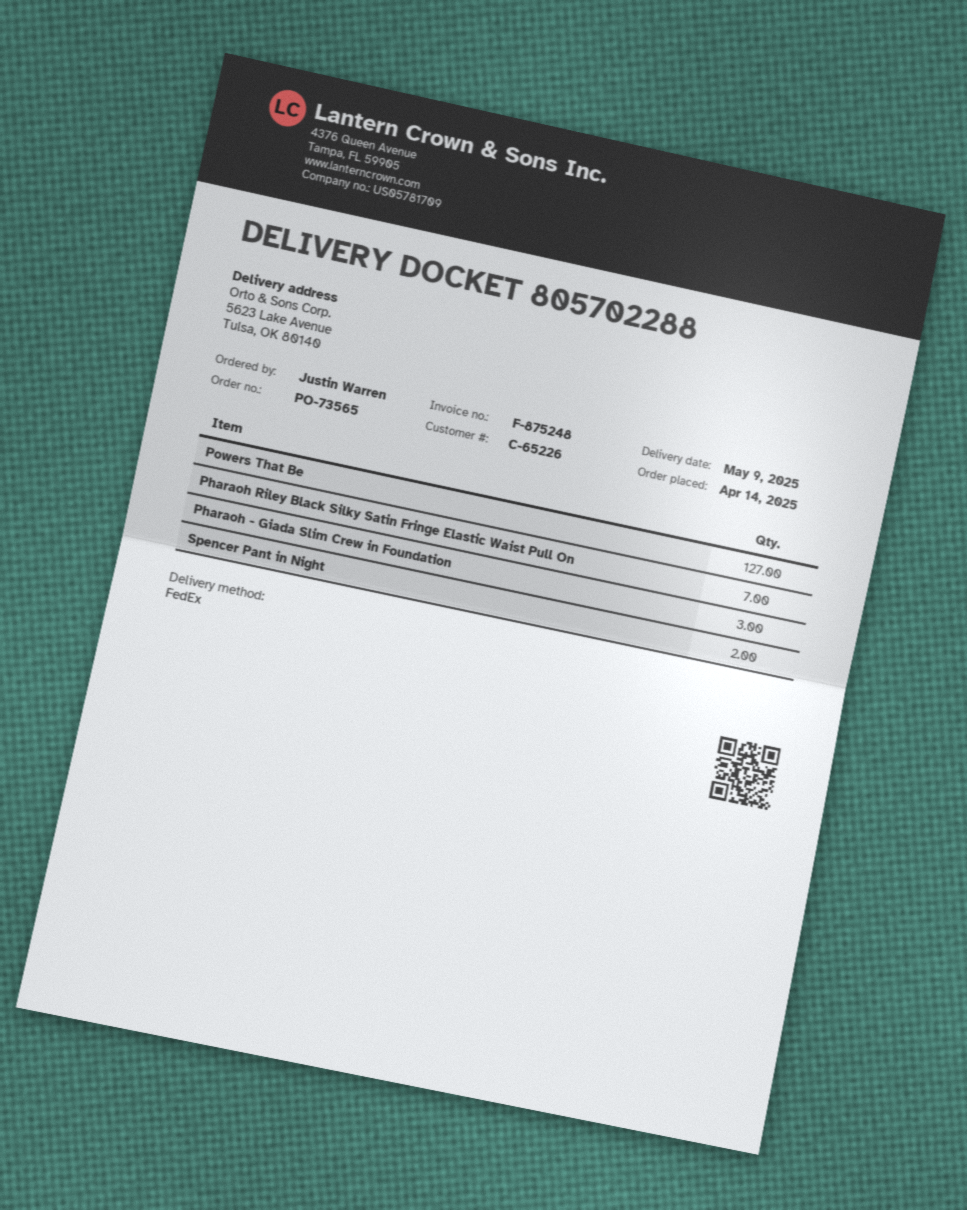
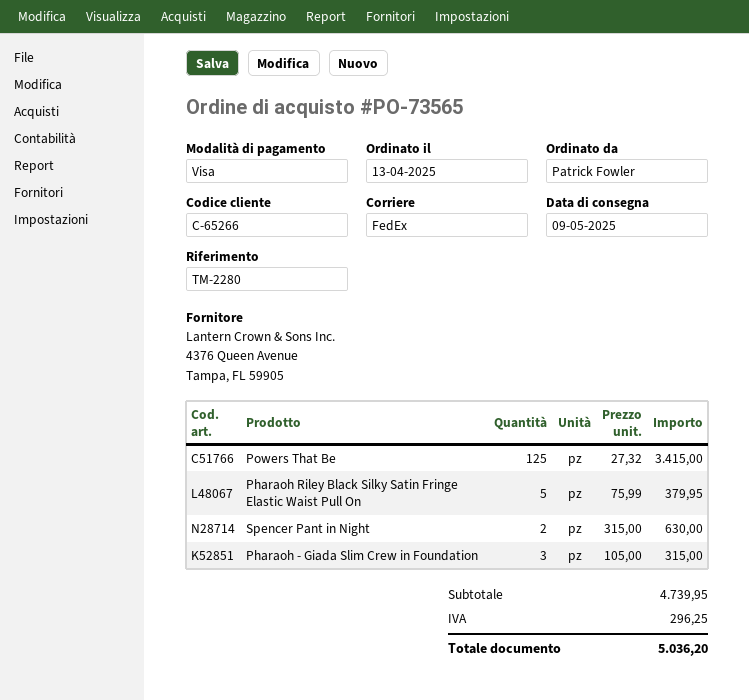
order date: 2025-04-14 -> 2025-04-13
customer number: C-65226 -> C-65266
ordered by: Justin Warren -> Patrick Fowler
Powers That Be: 127 -> 125
Pharaoh Riley Black Silky Satin Fringe Elastic Waist Pull On: 7 -> 5

